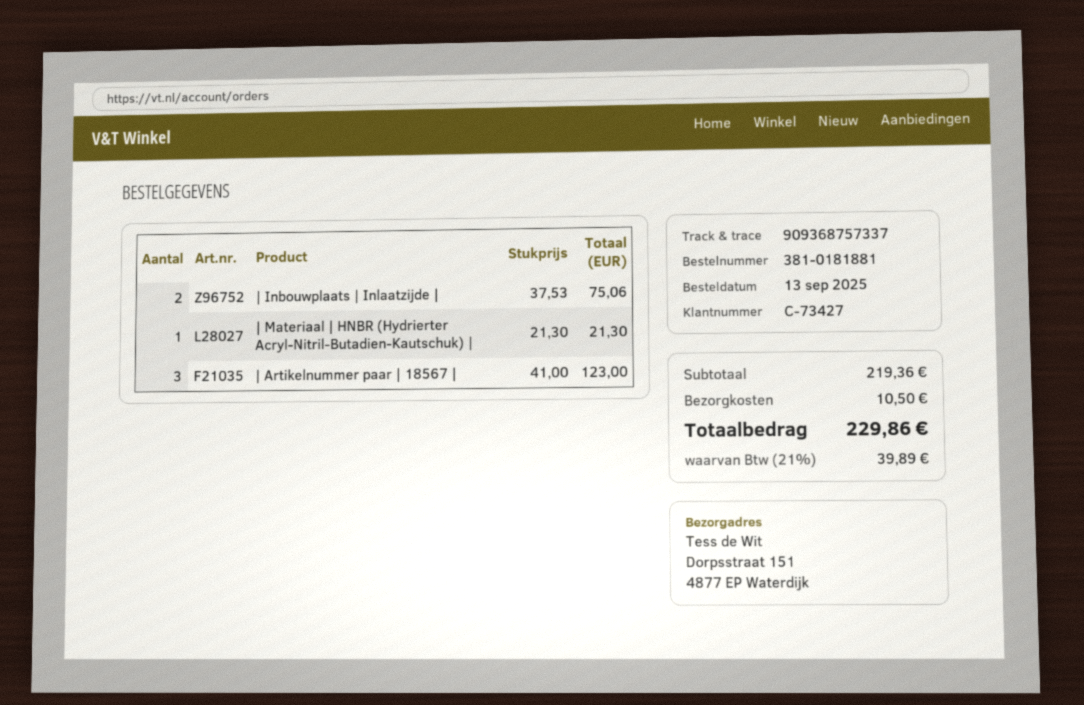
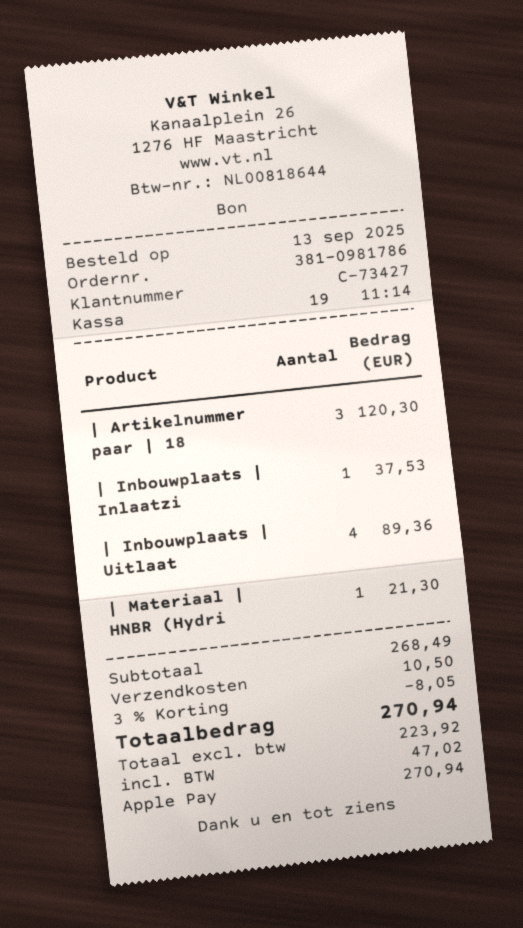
order number: 381-0181881 -> 381-0981786
| Inbouwplaats | Inlaatzijde |: 2 for 75.06 -> 1 for 37.53
| Artikelnummer paar | 18567 |: 3 for 123.00 -> 3 for 120.30
| Inbouwplaats | Uitlaat: none -> 4 for 89.36
subtotal: 219.36 -> 268.49
discount: none -> 3% = 8.05
tax: 39.89 -> 47.02
total: 229.86 -> 270.94

